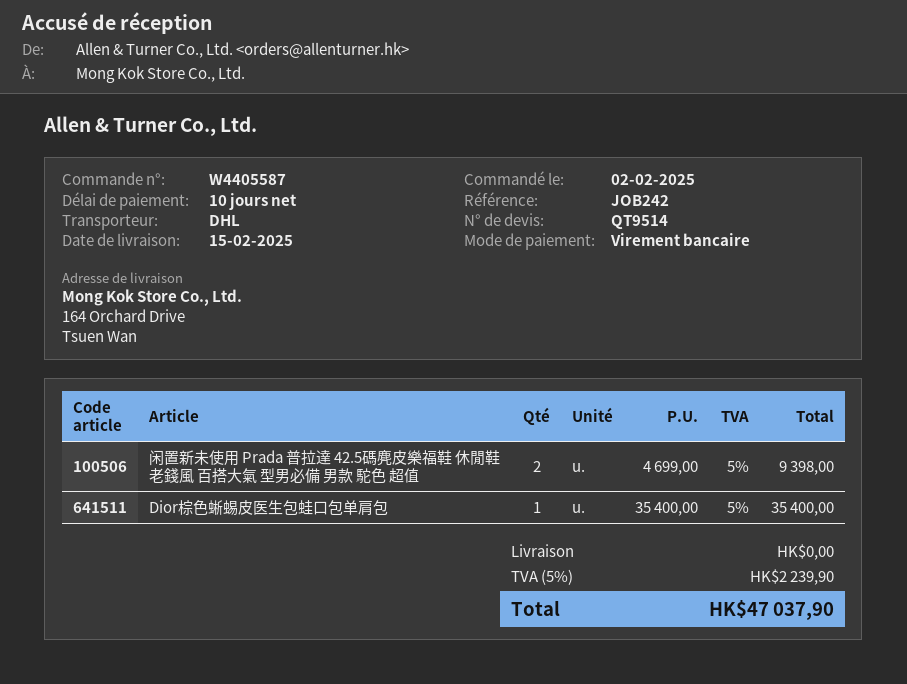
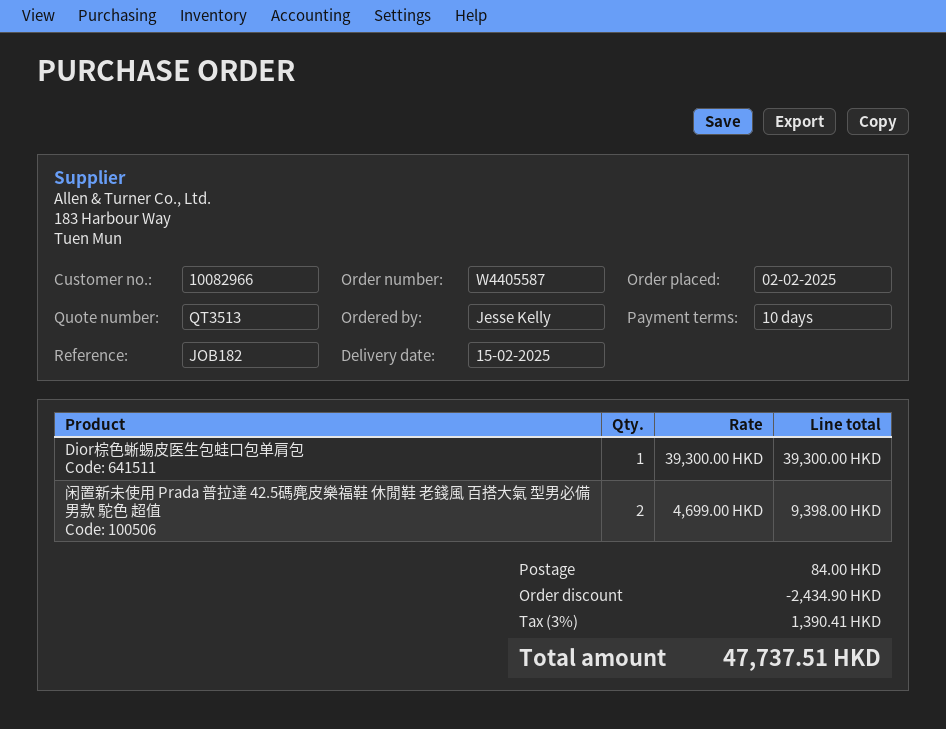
quote number: QT9514 -> QT3513
reference: JOB242 -> JOB182
Dior棕色蜥蜴皮医生包蛙口包单肩包: 1 x 35400.00 = 35400.00 -> 1 x 39300.00 = 39300.00
discount: none -> 2434.90
shipping: 0.00 -> 84.00
tax: 5% = 2239.90 -> 3% = 1390.41
total: 47037.90 -> 47737.51

